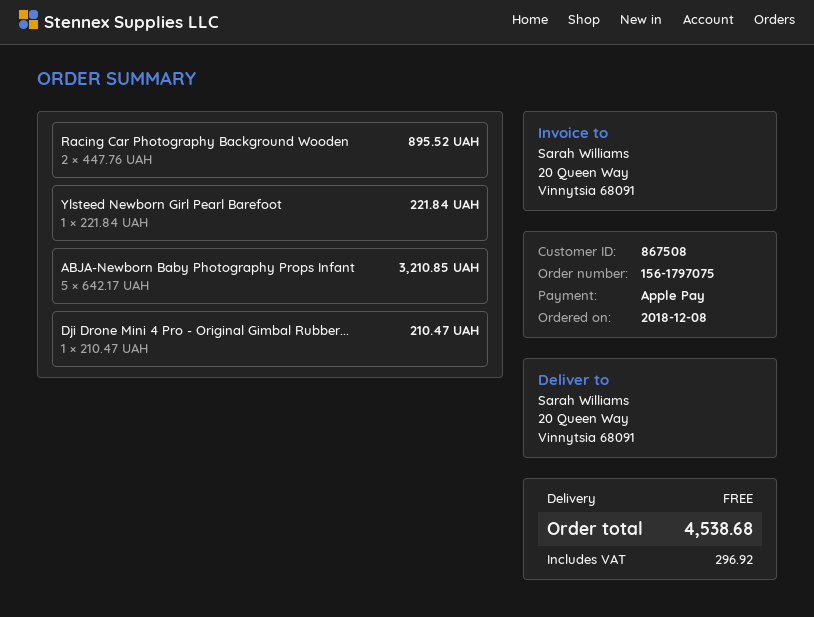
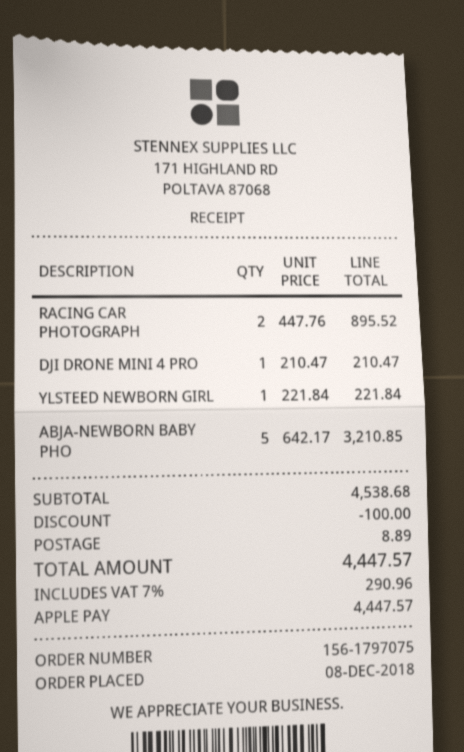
discount: none -> 100.00
shipping: 0.00 -> 8.89
tax: 296.92 -> 290.96
total: 4538.68 -> 4447.57

